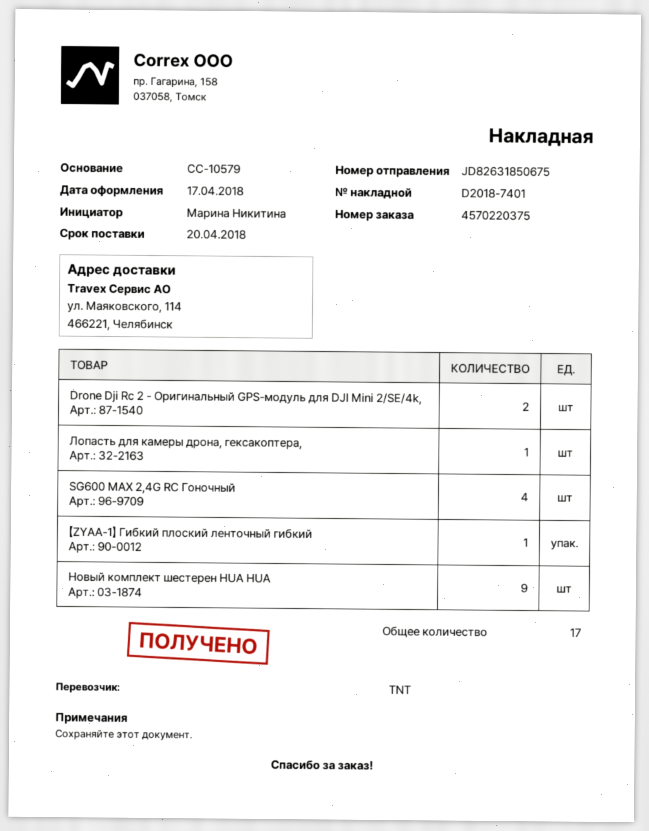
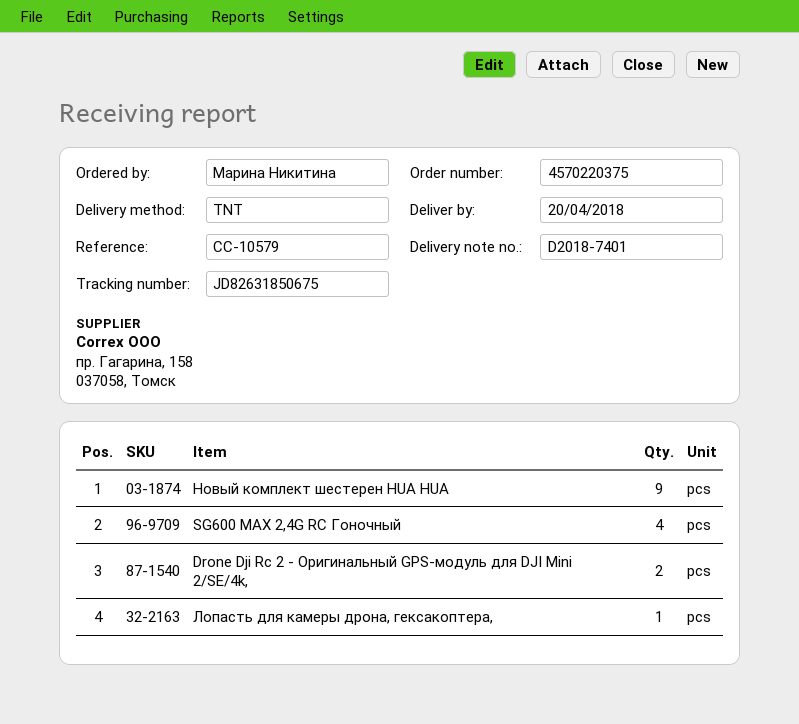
【ZYAA-1】 Гибкий плоский ленточный гибкий: 1 -> none

